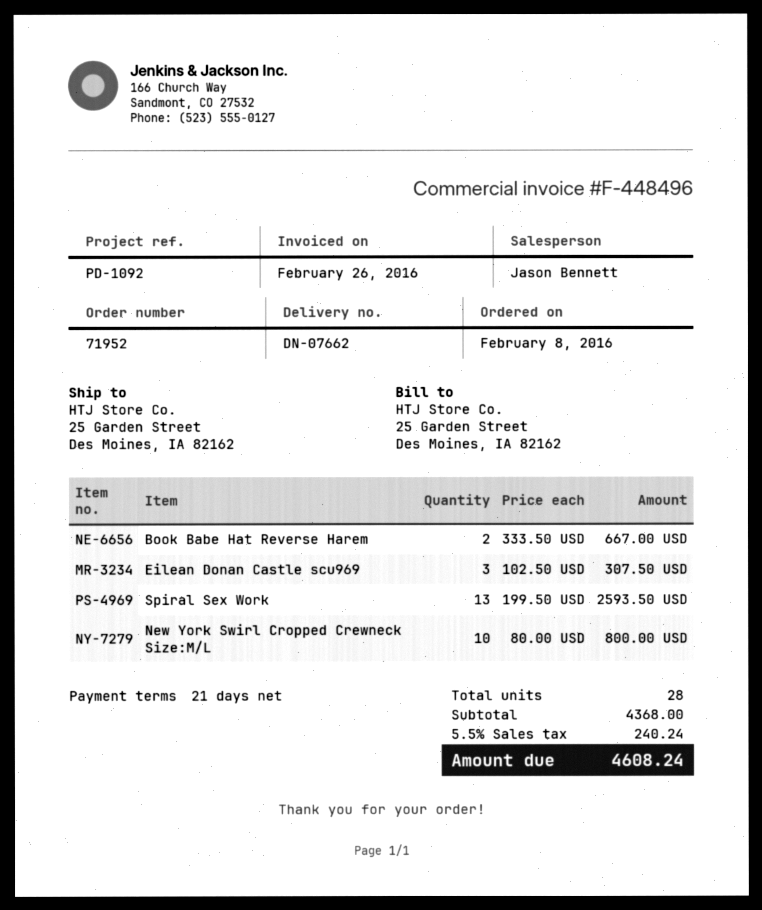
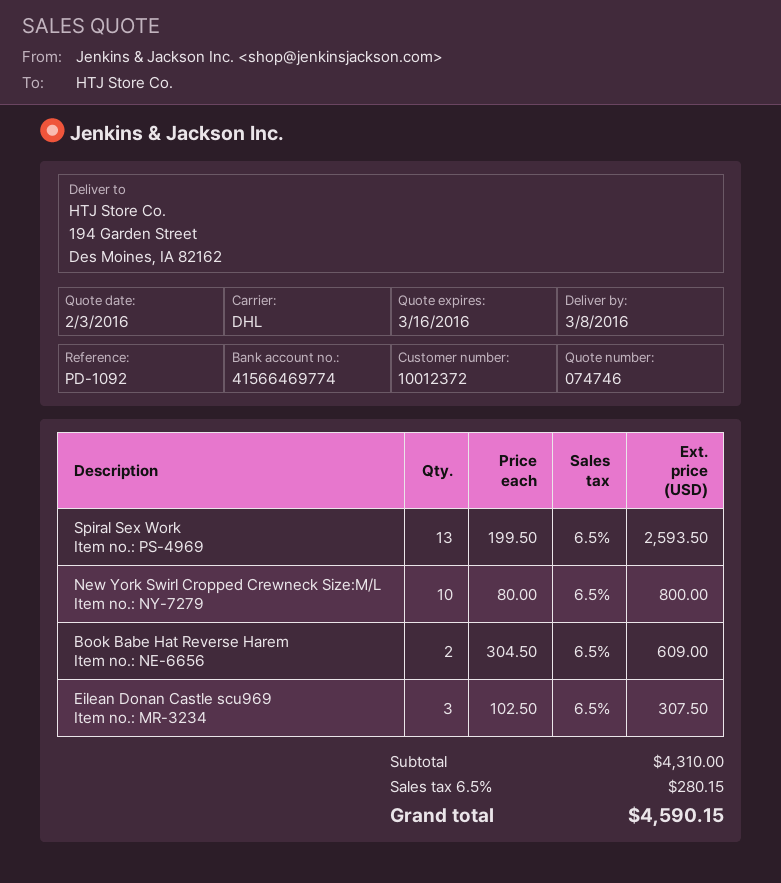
ship to: 25 Garden Street, Des Moines, IA 82162 -> 194 Garden Street, Des Moines, IA 82162
Book Babe Hat Reverse Harem: 2 x 333.50 = 667.00 -> 2 x 304.50 = 609.00
subtotal: 4368.00 -> 4310.00
tax: 5.5% = 240.24 -> 6.5% = 280.15
total: 4608.24 -> 4590.15

